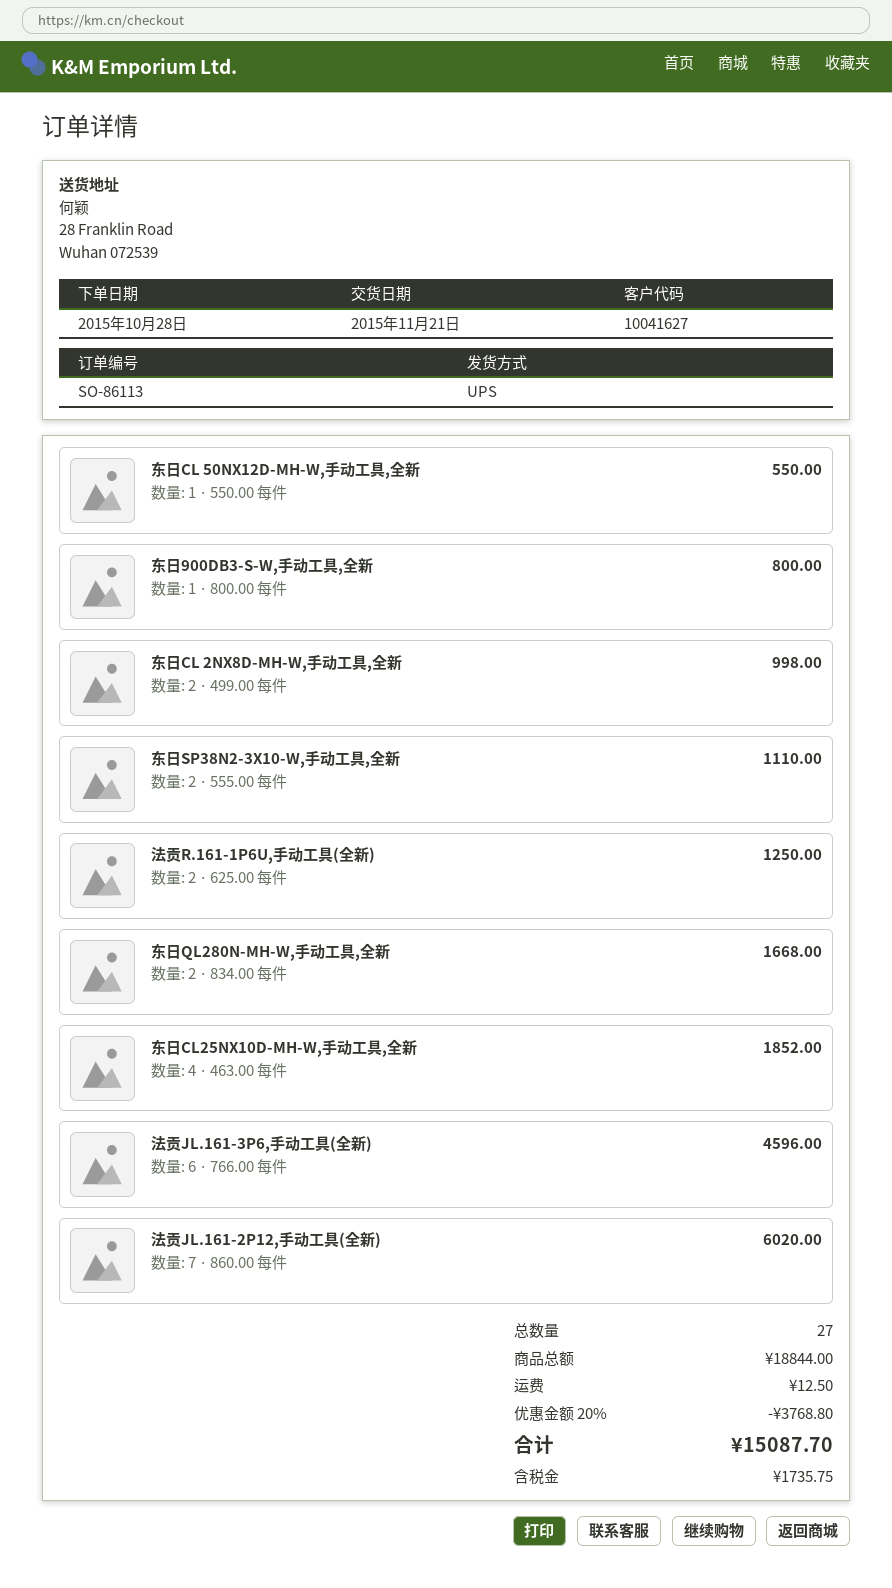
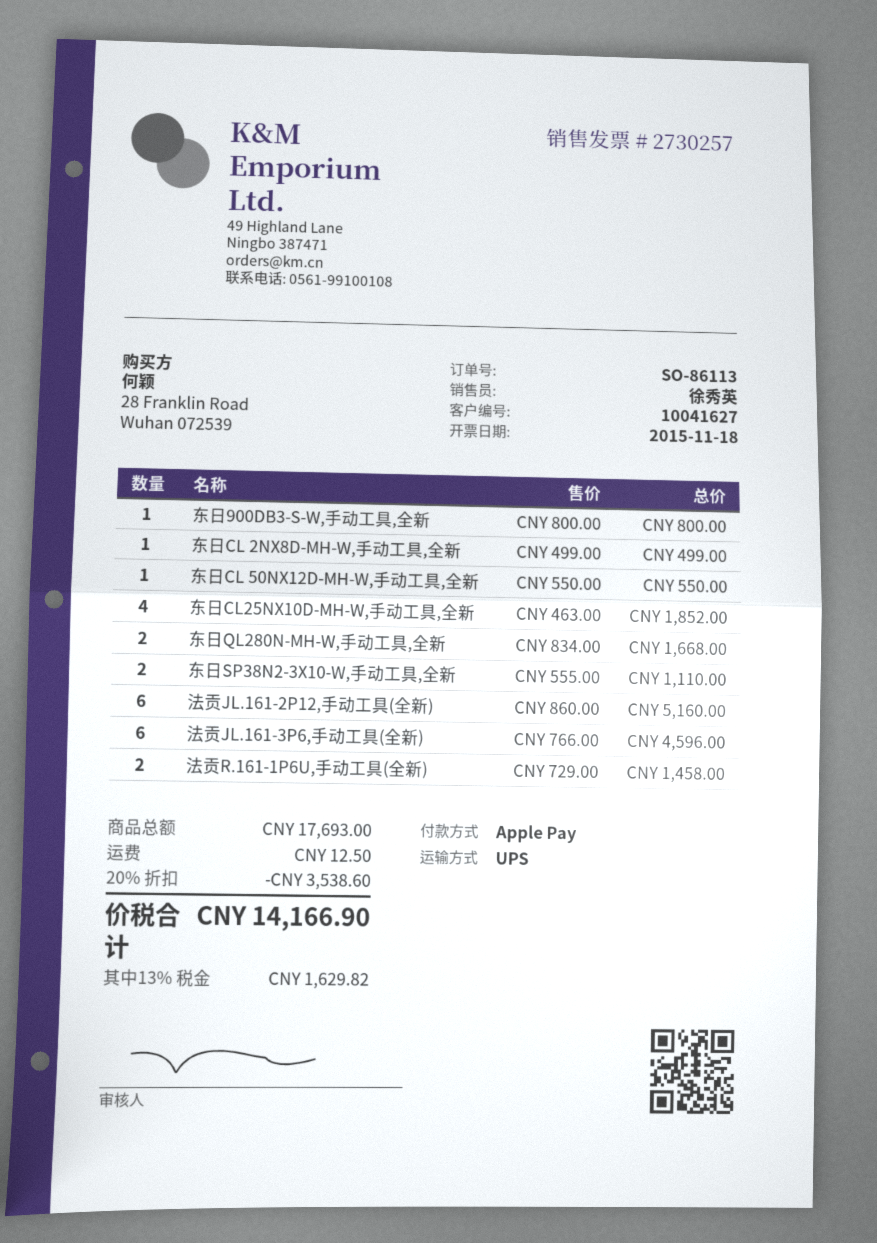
东日CL 2NX8D-MH-W,手动工具,全新: 2 x 499.00 = 998.00 -> 1 x 499.00 = 499.00
法贡R.161-1P6U,手动工具(全新): 2 x 625.00 = 1250.00 -> 2 x 729.00 = 1458.00
法贡JL.161-2P12,手动工具(全新): 7 x 860.00 = 6020.00 -> 6 x 860.00 = 5160.00
subtotal: 18844.00 -> 17693.00
discount: 20% = 3768.80 -> 20% = 3538.60
tax: 1735.75 -> 1629.82
total: 15087.70 -> 14166.90

